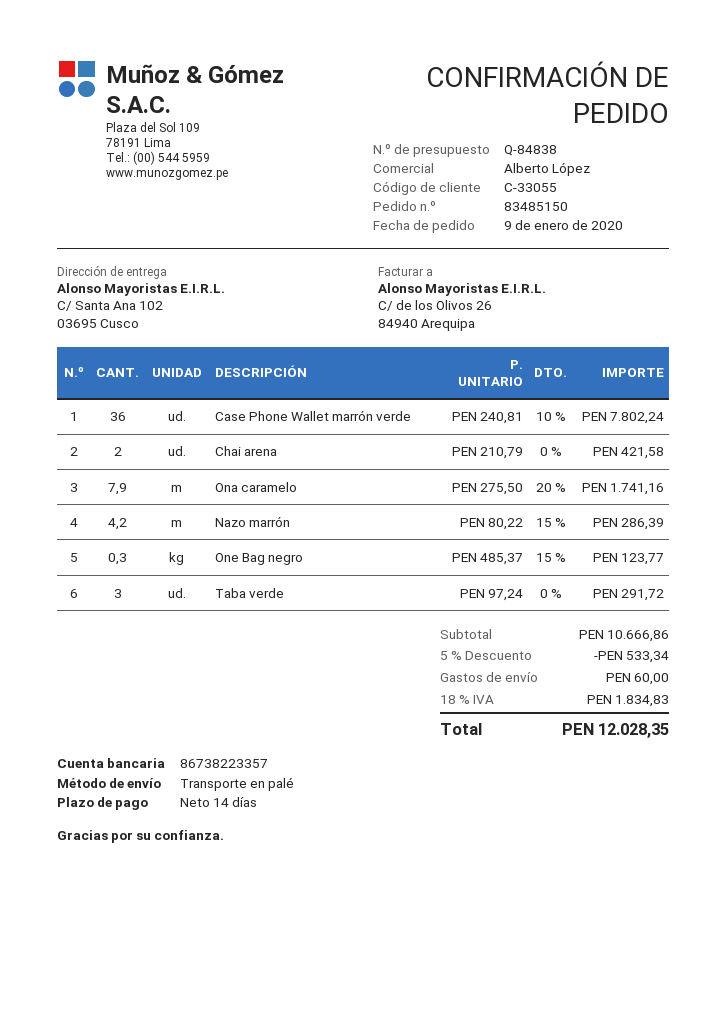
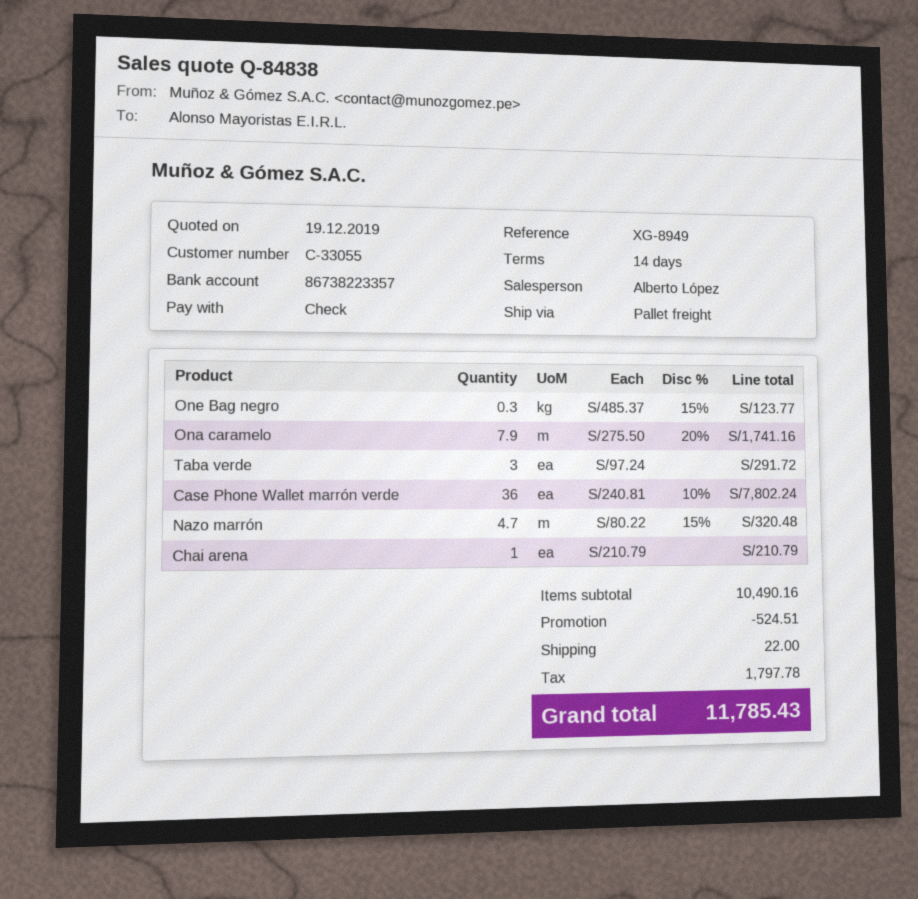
Chai arena: 2 x 210.79 = 421.58 -> 1 x 210.79 = 210.79
Nazo marrón: 4.2 x 80.22 - 15% = 286.39 -> 4.7 x 80.22 - 15% = 320.48
subtotal: 10666.86 -> 10490.16
discount: 533.34 -> 524.51
shipping: 60.00 -> 22.00
tax: 1834.83 -> 1797.78
total: 12028.35 -> 11785.43

